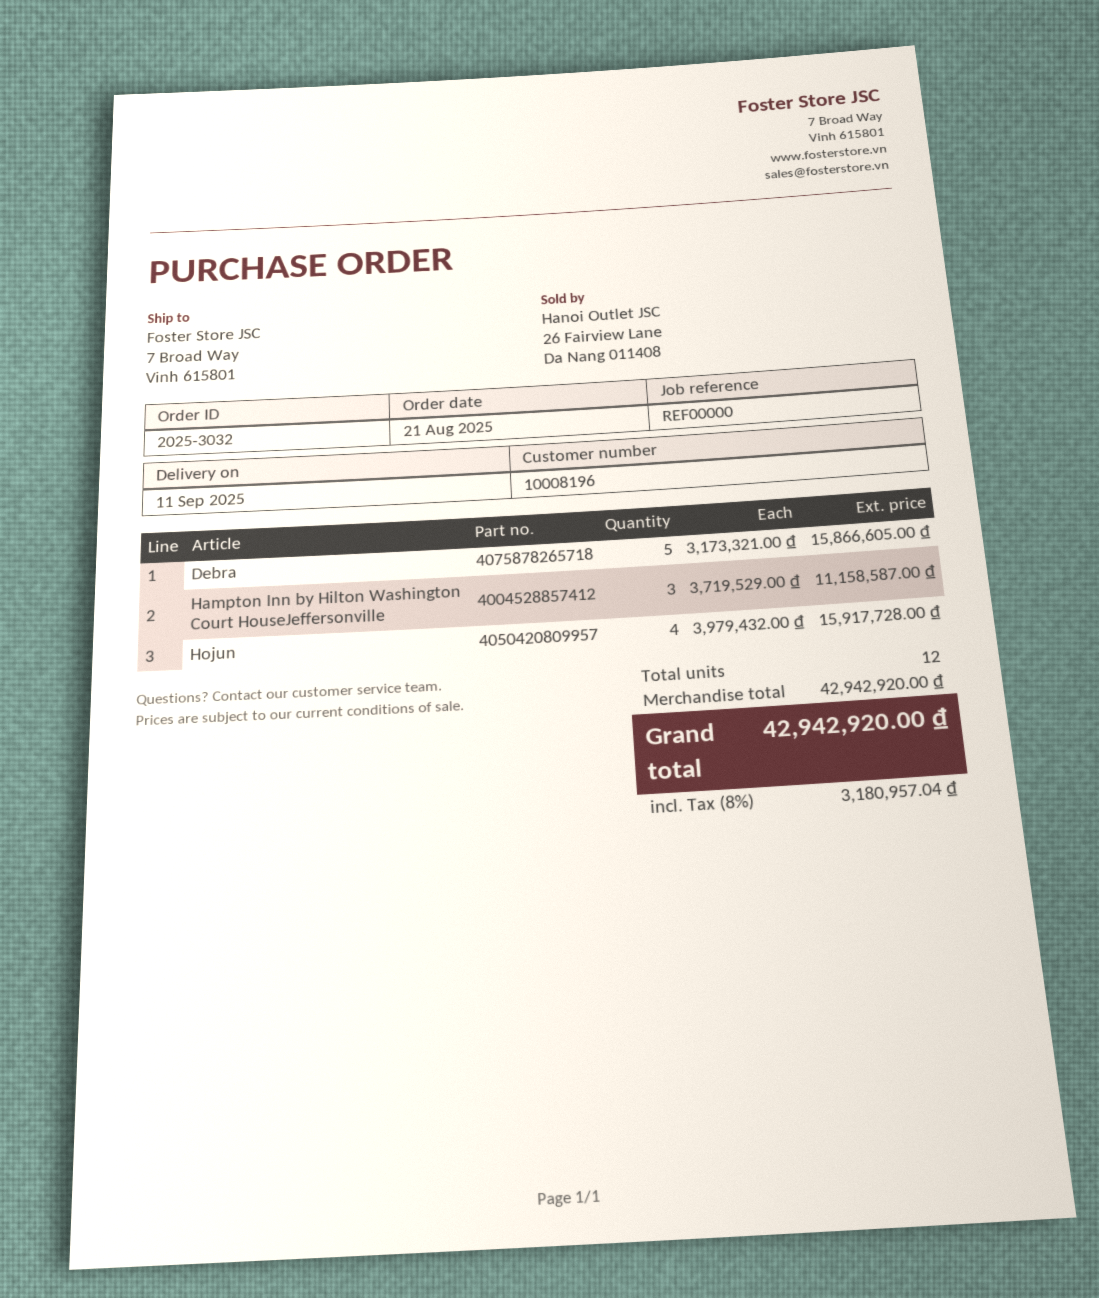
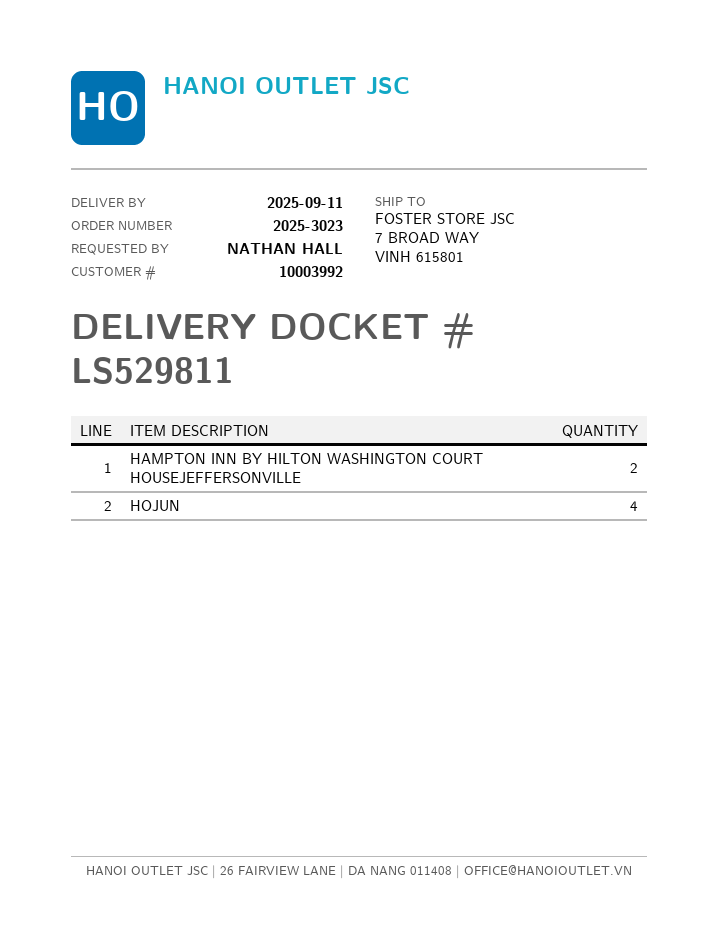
order number: 2025-3032 -> 2025-3023
customer number: 10008196 -> 10003992
Debra: 5 -> none
Hampton Inn by Hilton Washington Court HouseJeffersonville: 3 -> 2

